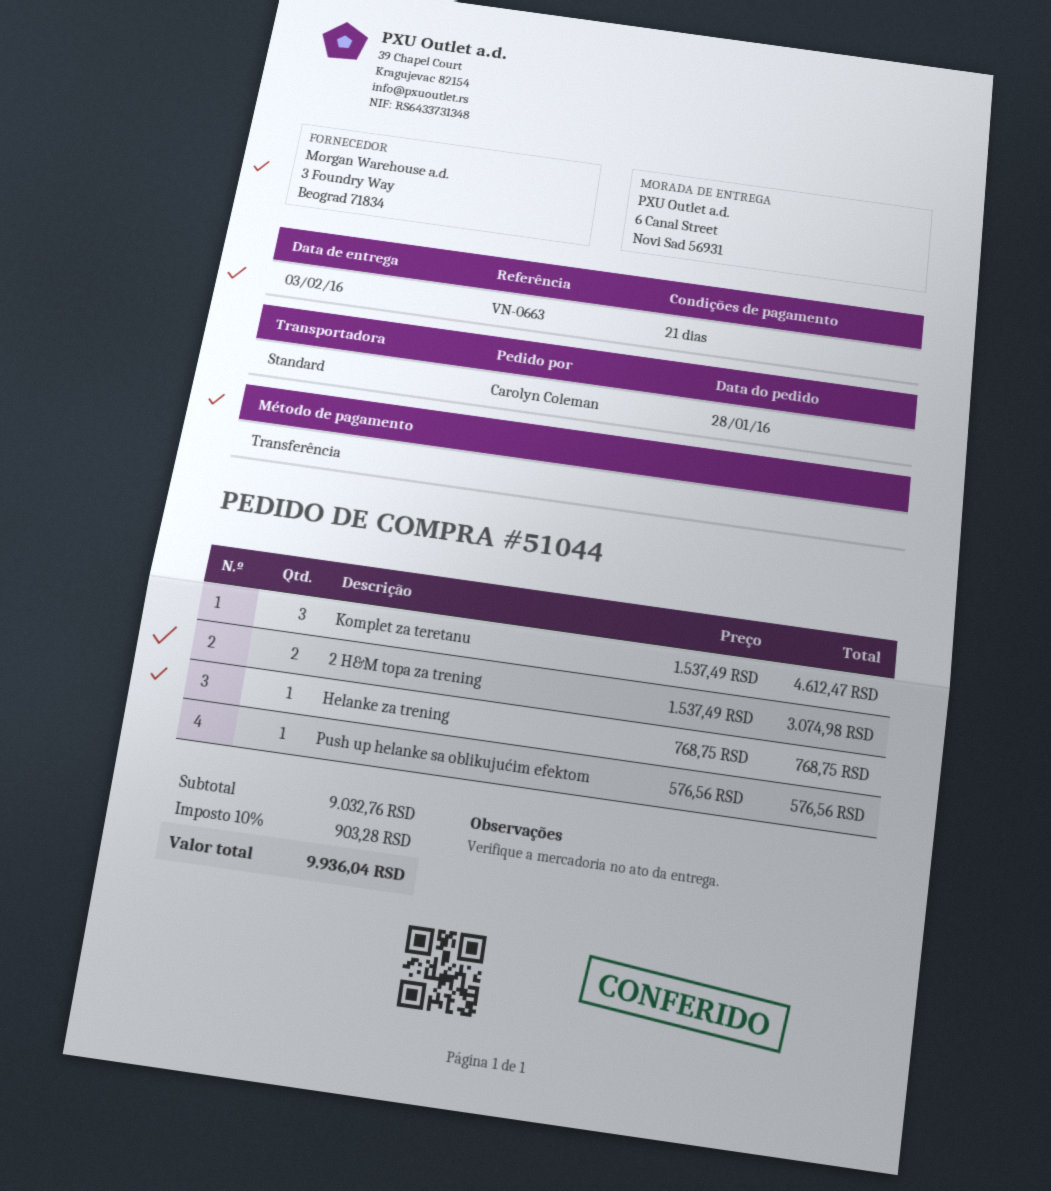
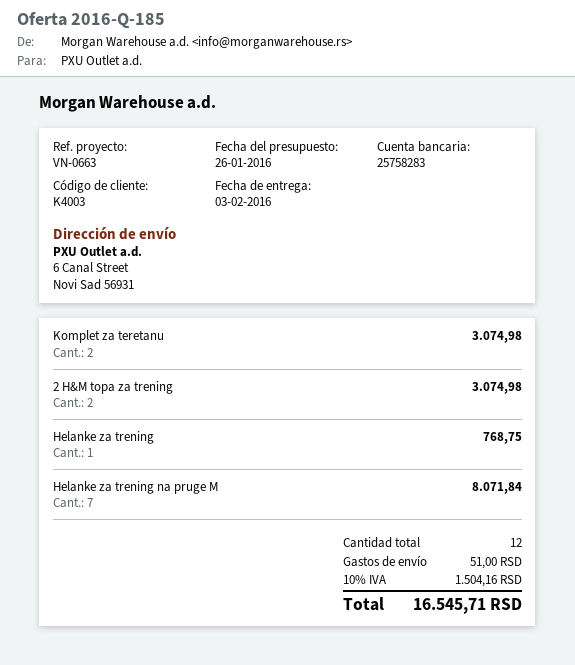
Komplet za teretanu: 3 for 4612.47 -> 2 for 3074.98
Push up helanke sa oblikujućim efektom: 1 for 576.56 -> none
Helanke za trening na pruge M: none -> 7 for 8071.84
shipping: none -> 51.00
tax: 10% = 903.28 -> 10% = 1504.16
total: 9936.04 -> 16545.71

